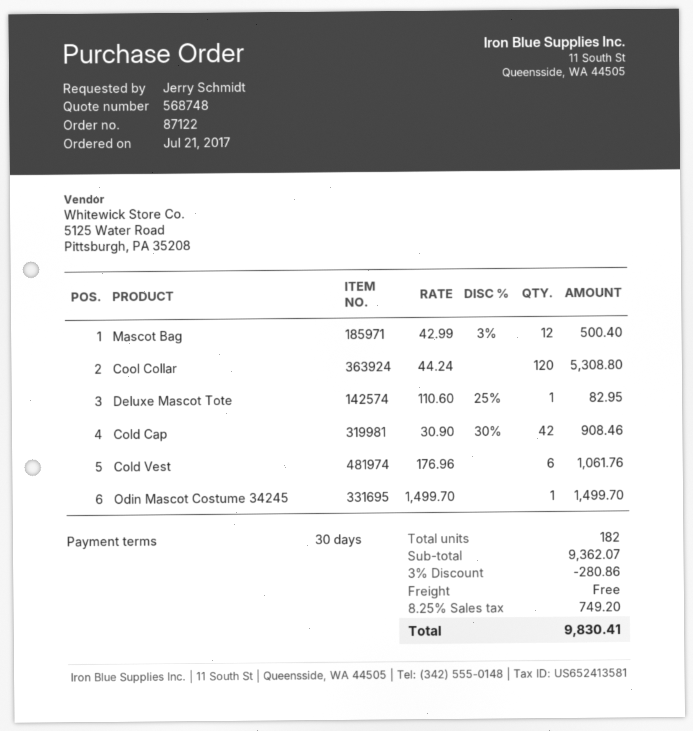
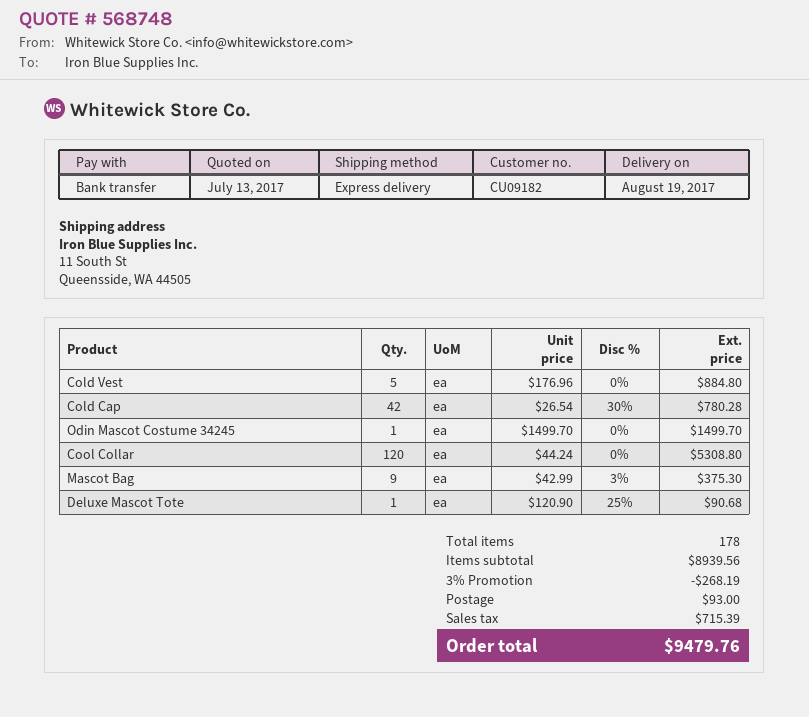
Mascot Bag: 12 x 42.99 - 3% = 500.40 -> 9 x 42.99 - 3% = 375.30
Deluxe Mascot Tote: 1 x 110.60 - 25% = 82.95 -> 1 x 120.90 - 25% = 90.68
Cold Cap: 42 x 30.90 - 30% = 908.46 -> 42 x 26.54 - 30% = 780.28
Cold Vest: 6 x 176.96 = 1061.76 -> 5 x 176.96 = 884.80
total quantity: 182 -> 178
subtotal: 9362.07 -> 8939.56
discount: 3% = 280.86 -> 3% = 268.19
shipping: 0.00 -> 93.00
tax: 749.20 -> 715.39
total: 9830.41 -> 9479.76

